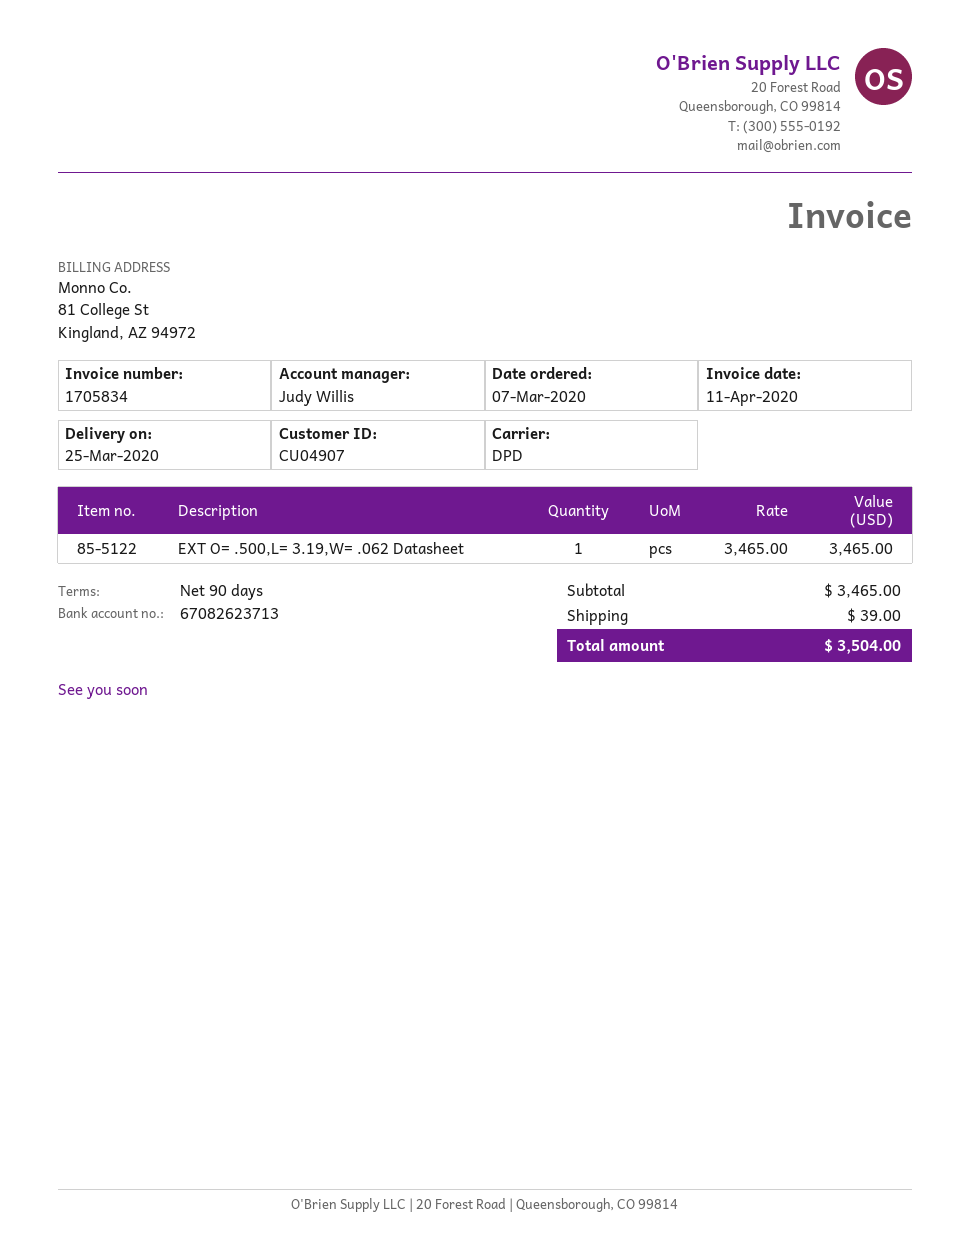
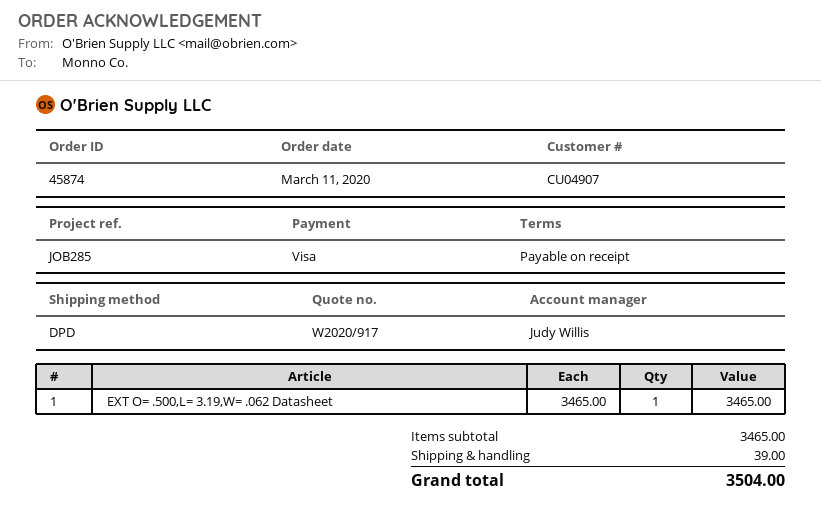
order date: 2020-03-07 -> 2020-03-11
payment terms: 90 days -> on receipt

